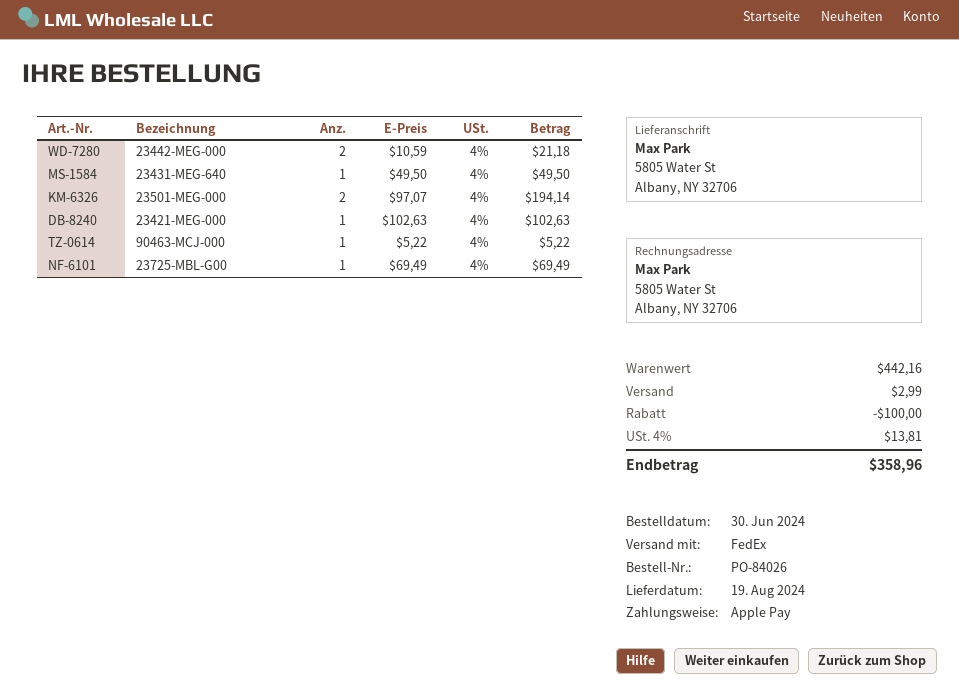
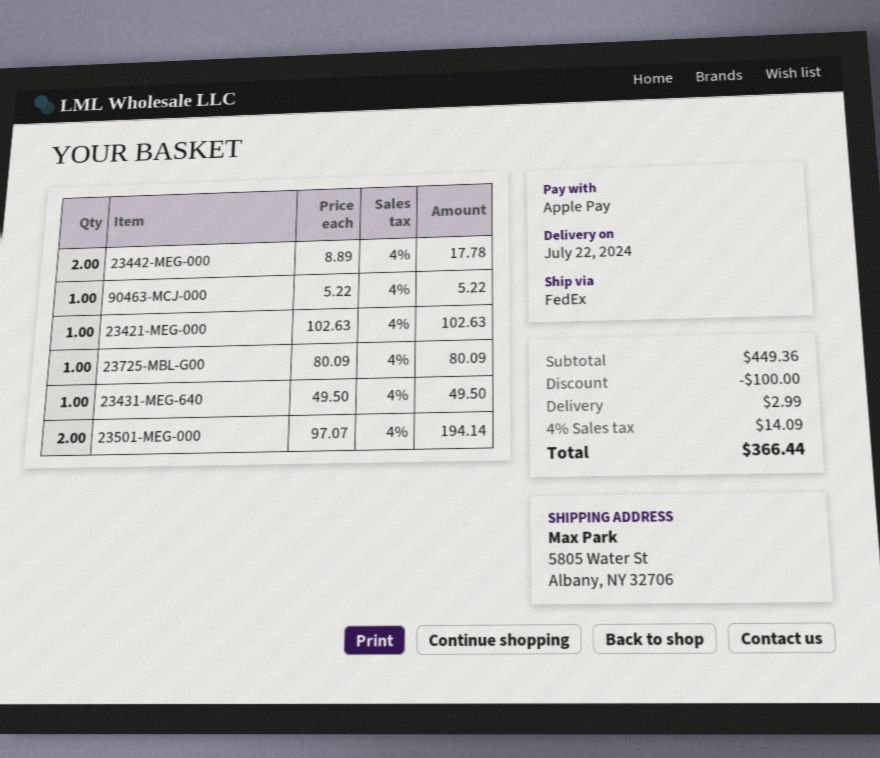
delivery date: 2024-08-19 -> 2024-07-22
23442-MEG-000: 2 x 10.59 = 21.18 -> 2 x 8.89 = 17.78
23725-MBL-G00: 1 x 69.49 = 69.49 -> 1 x 80.09 = 80.09
subtotal: 442.16 -> 449.36
tax: 4% = 13.81 -> 4% = 14.09
total: 358.96 -> 366.44

